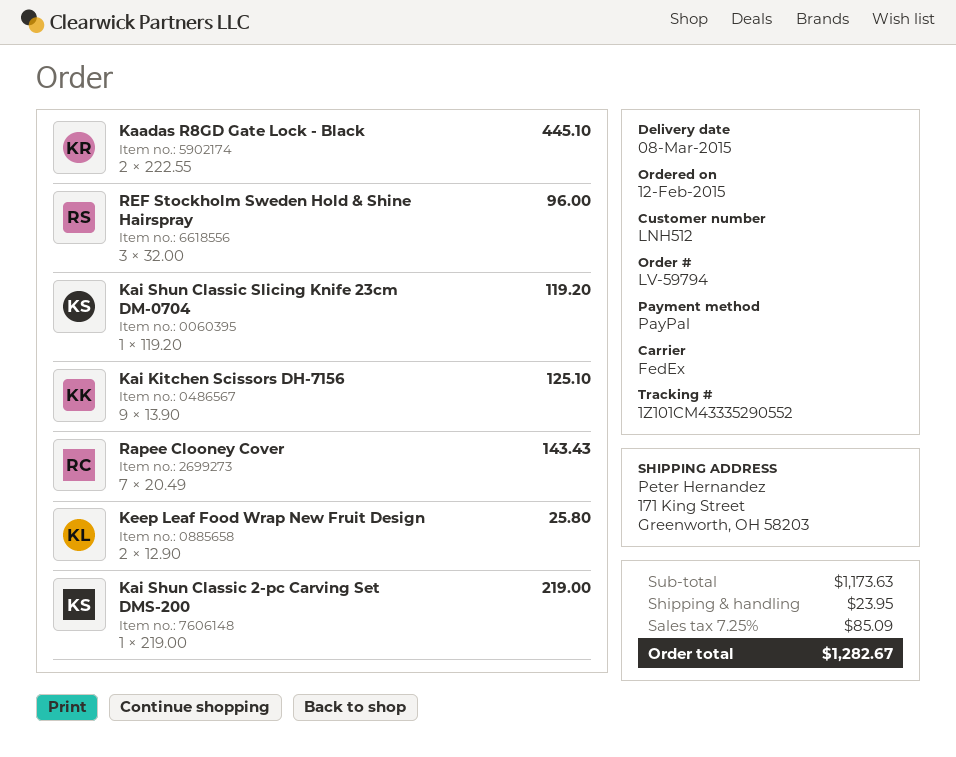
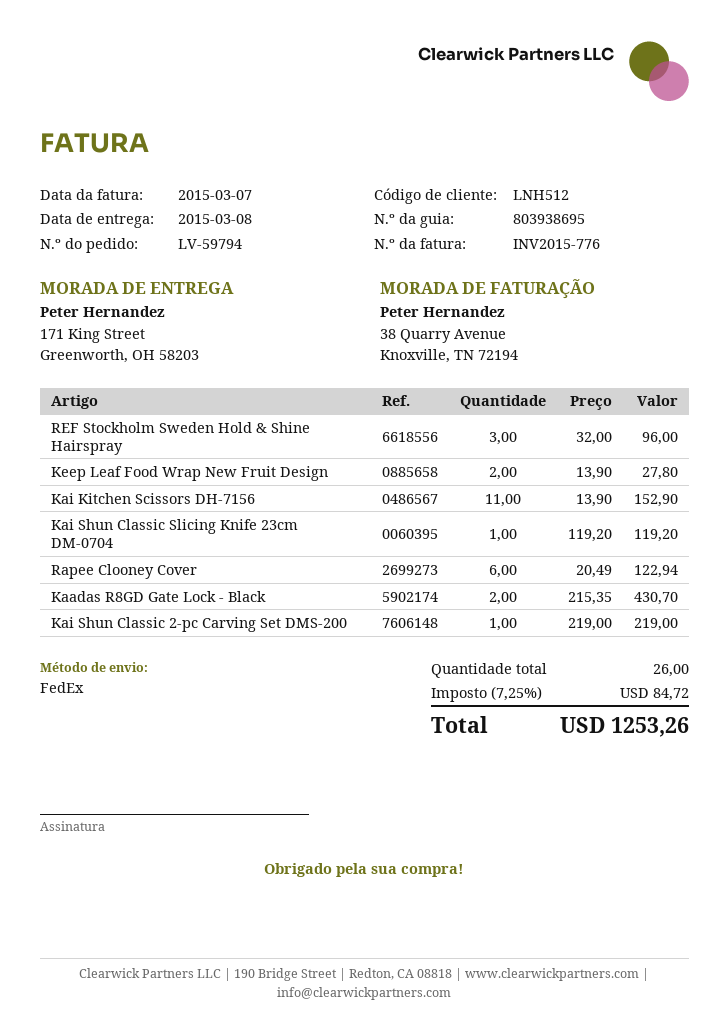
Kaadas R8GD Gate Lock - Black: 2 x 222.55 = 445.10 -> 2 x 215.35 = 430.70
Kai Kitchen Scissors DH-7156: 9 x 13.90 = 125.10 -> 11 x 13.90 = 152.90
Rapee Clooney Cover: 7 x 20.49 = 143.43 -> 6 x 20.49 = 122.94
Keep Leaf Food Wrap New Fruit Design: 2 x 12.90 = 25.80 -> 2 x 13.90 = 27.80
shipping: 23.95 -> none
tax: 7.25% = 85.09 -> 7.25% = 84.72
total: 1282.67 -> 1253.26

